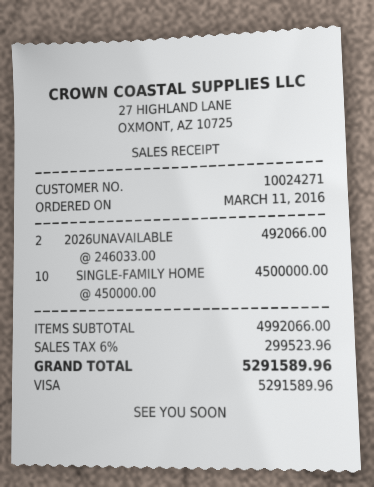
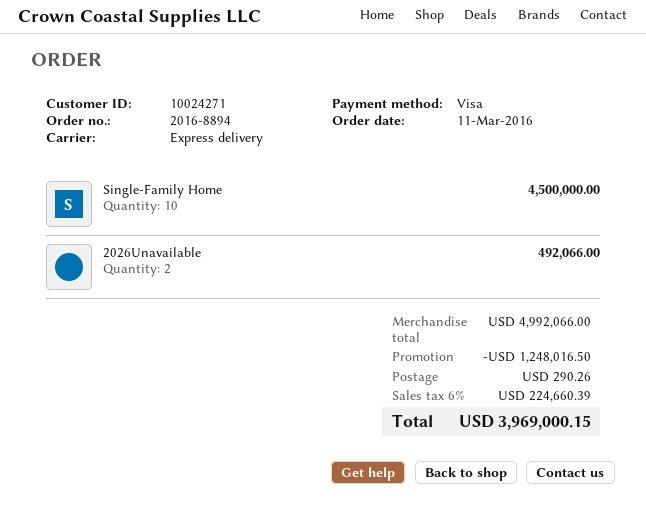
discount: none -> 1248016.50
shipping: none -> 290.26
tax: 6% = 299523.96 -> 6% = 224660.39
total: 5291589.96 -> 3969000.15

